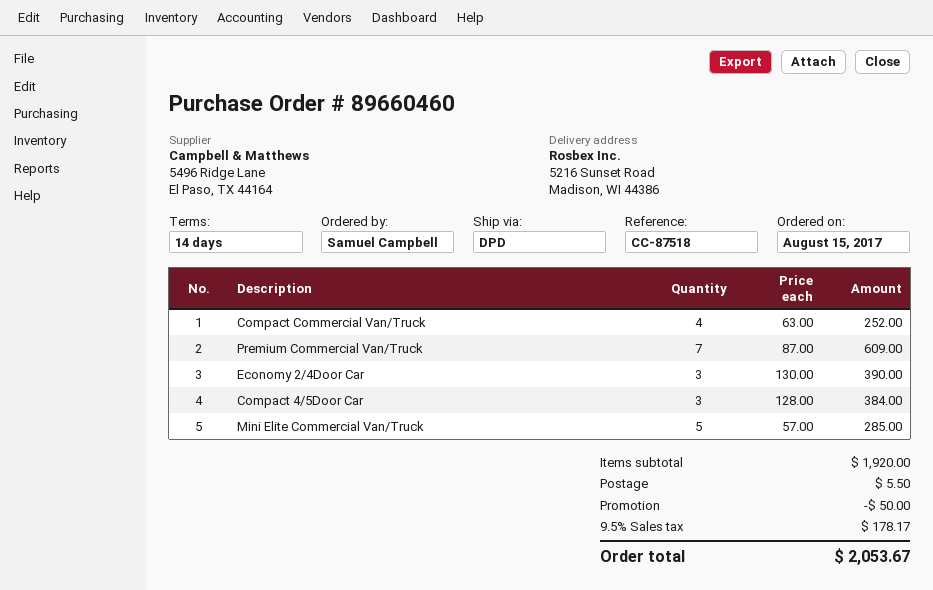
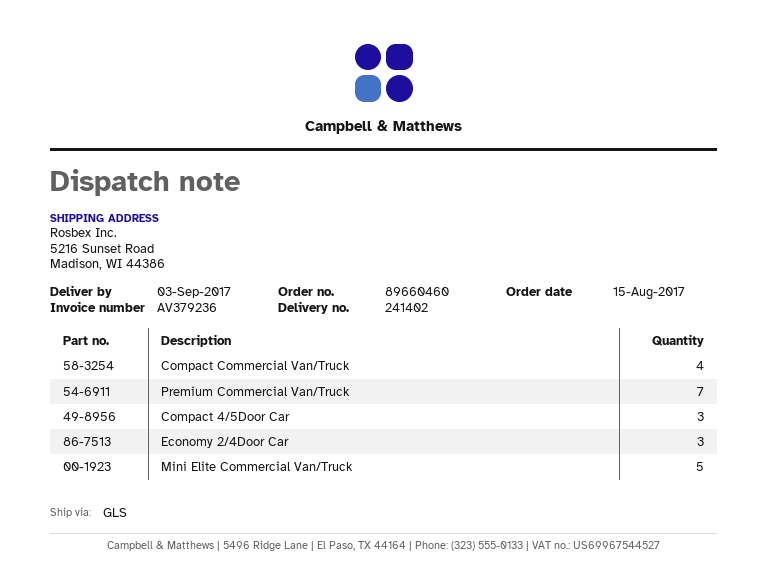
shipping method: DPD -> GLS

